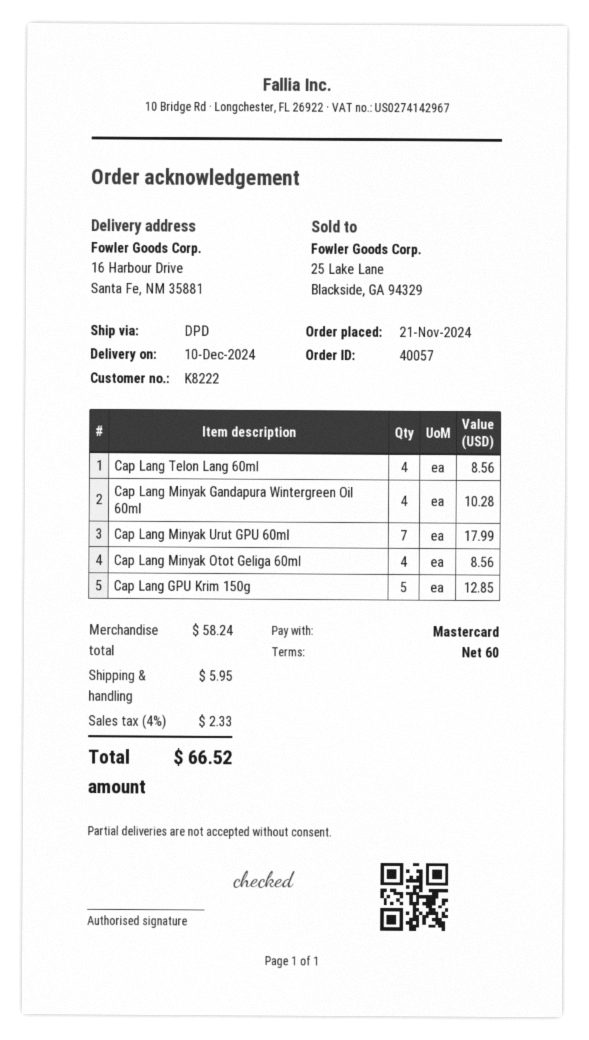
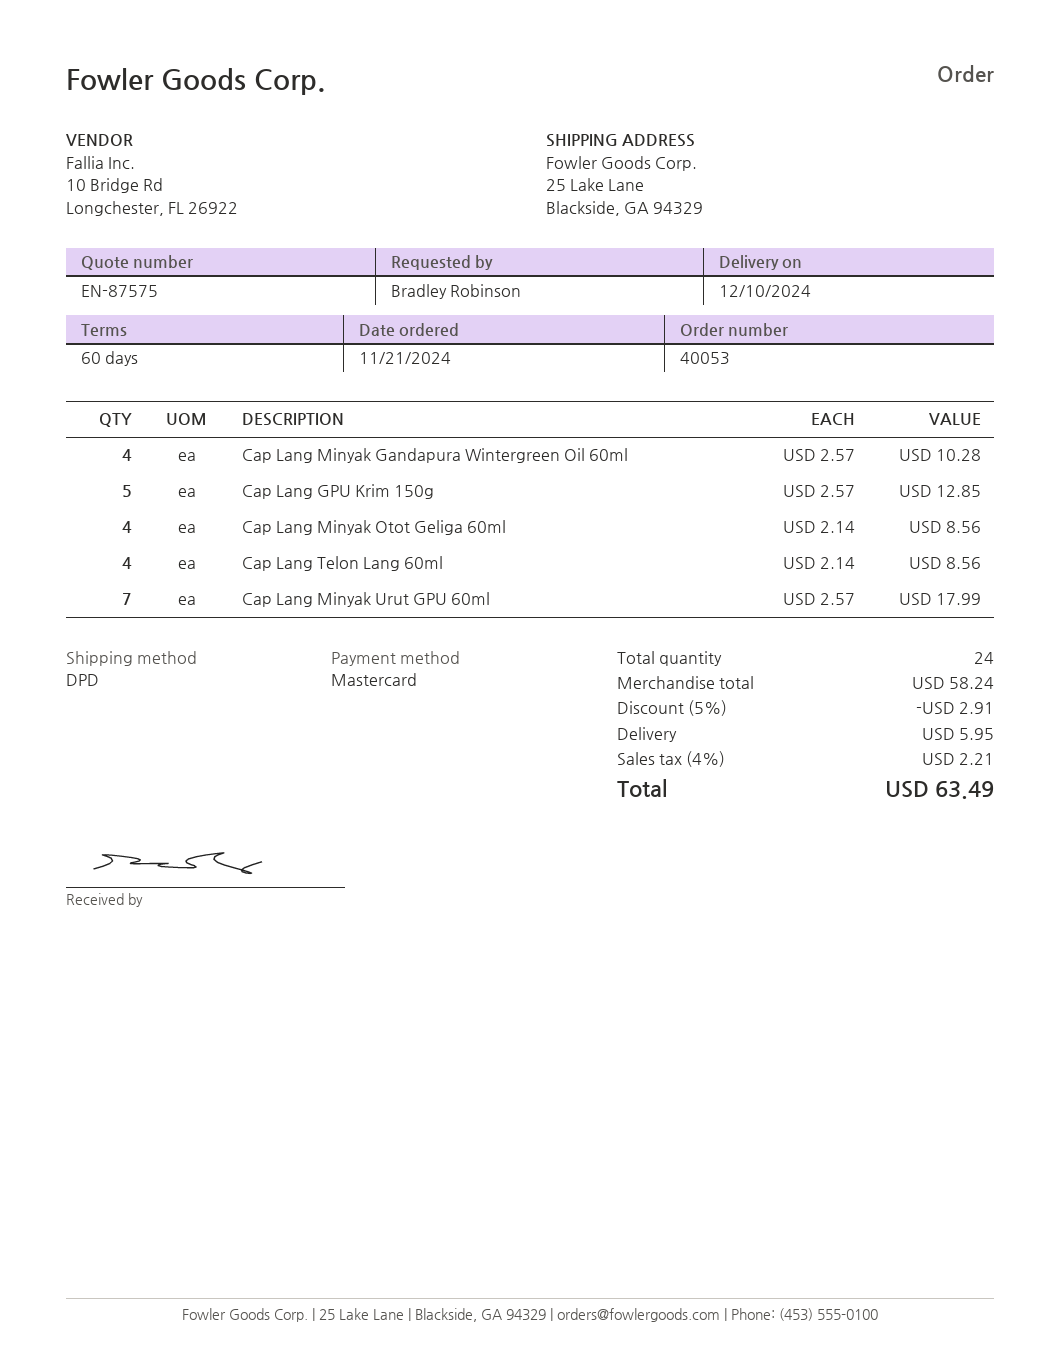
order number: 40057 -> 40053
ship to: 16 Harbour Drive, Santa Fe, NM 35881 -> 25 Lake Lane, Blackside, GA 94329
discount: none -> 5% = 2.91
tax: 4% = 2.33 -> 4% = 2.21
total: 66.52 -> 63.49

